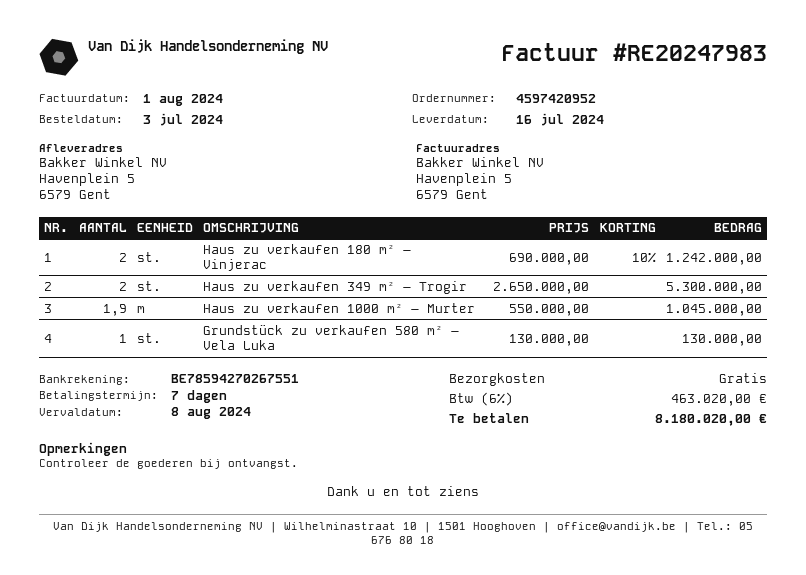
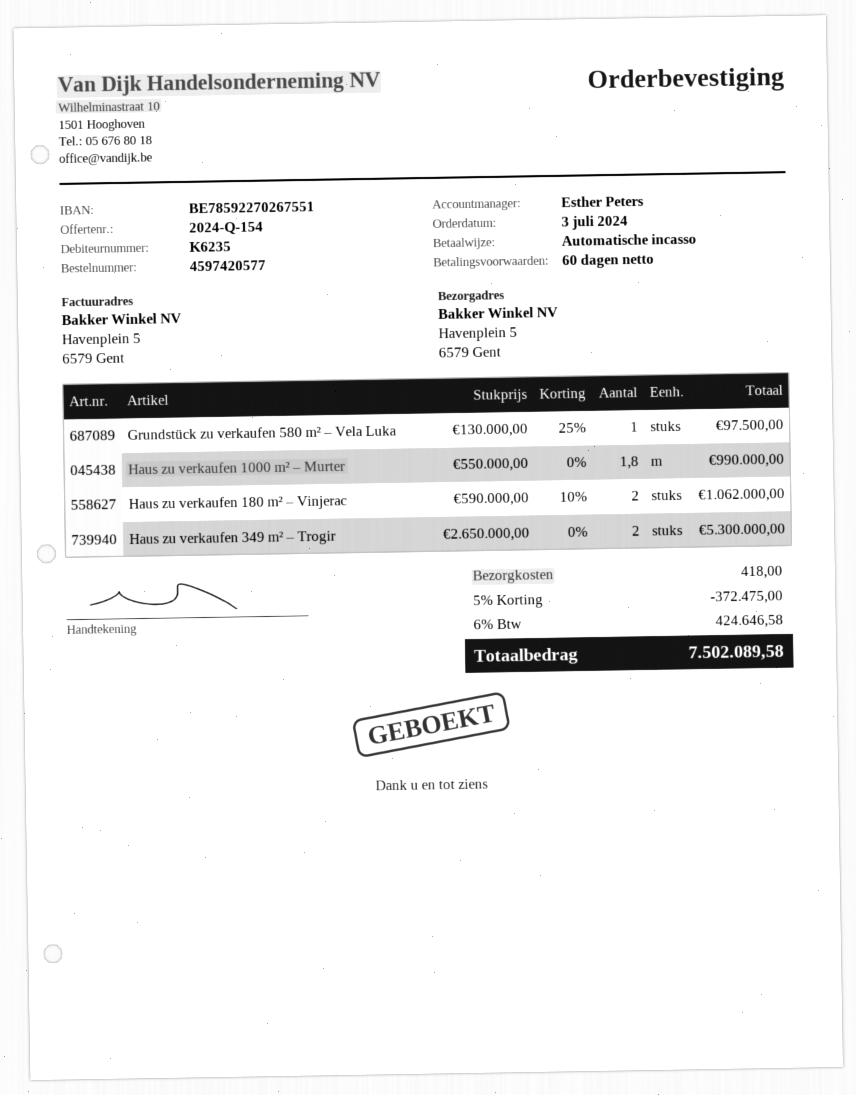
order number: 4597420952 -> 4597420577
payment terms: 7 days -> 60 days
bank account: BE78594270267551 -> BE78592270267551
Haus zu verkaufen 180 m² – Vinjerac: 2 x 690000.00 - 10% = 1242000.00 -> 2 x 590000.00 - 10% = 1062000.00
Haus zu verkaufen 1000 m² – Murter: 1.9 x 550000.00 = 1045000.00 -> 1.8 x 550000.00 = 990000.00
Grundstück zu verkaufen 580 m² – Vela Luka: 1 x 130000.00 = 130000.00 -> 1 x 130000.00 - 25% = 97500.00
discount: none -> 5% = 372475.00
shipping: 0.00 -> 418.00
tax: 6% = 463020.00 -> 6% = 424646.58
total: 8180020.00 -> 7502089.58

